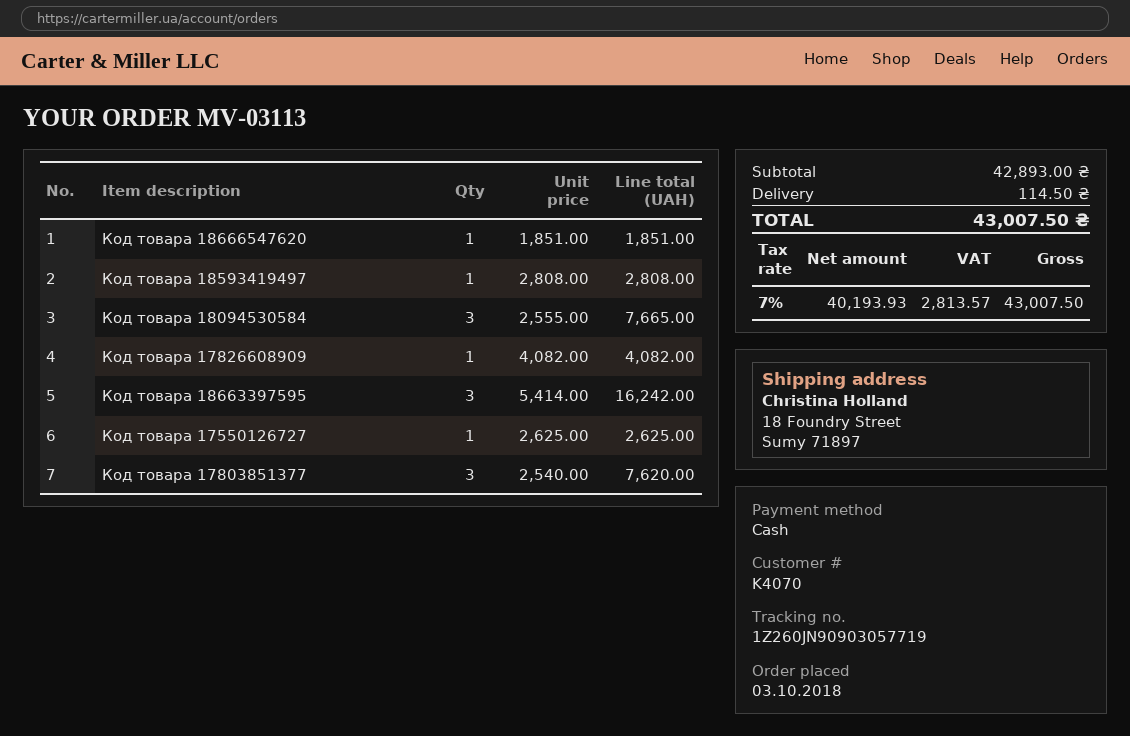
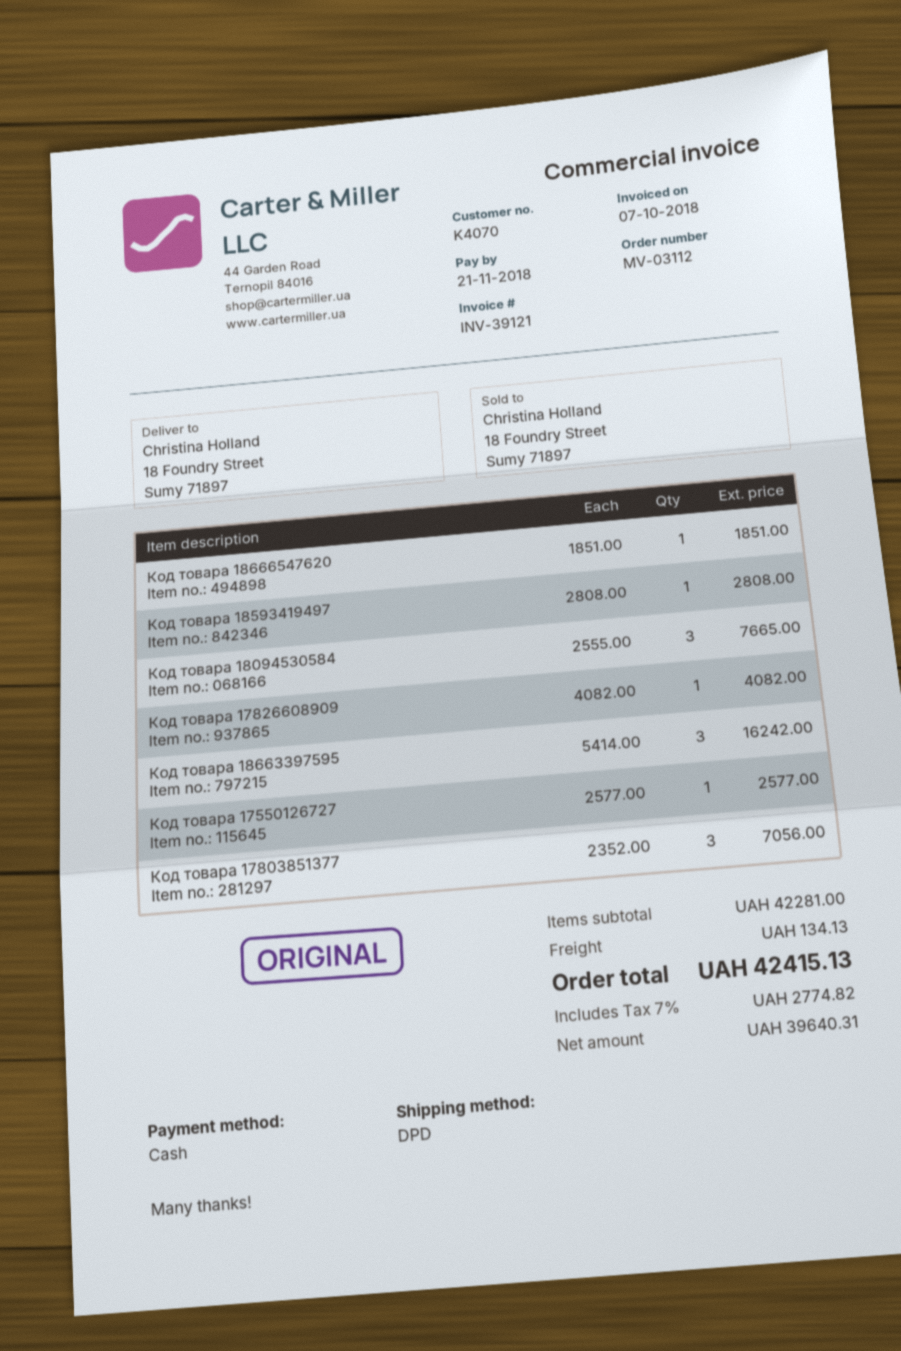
order number: MV-03113 -> MV-03112
Код товара 17550126727: 1 x 2625.00 = 2625.00 -> 1 x 2577.00 = 2577.00
Код товара 17803851377: 3 x 2540.00 = 7620.00 -> 3 x 2352.00 = 7056.00
subtotal: 42893.00 -> 42281.00
shipping: 114.50 -> 134.13
net: 40193.93 -> 39640.31
tax: 7% = 2813.57 -> 7% = 2774.82
total: 43007.50 -> 42415.13

